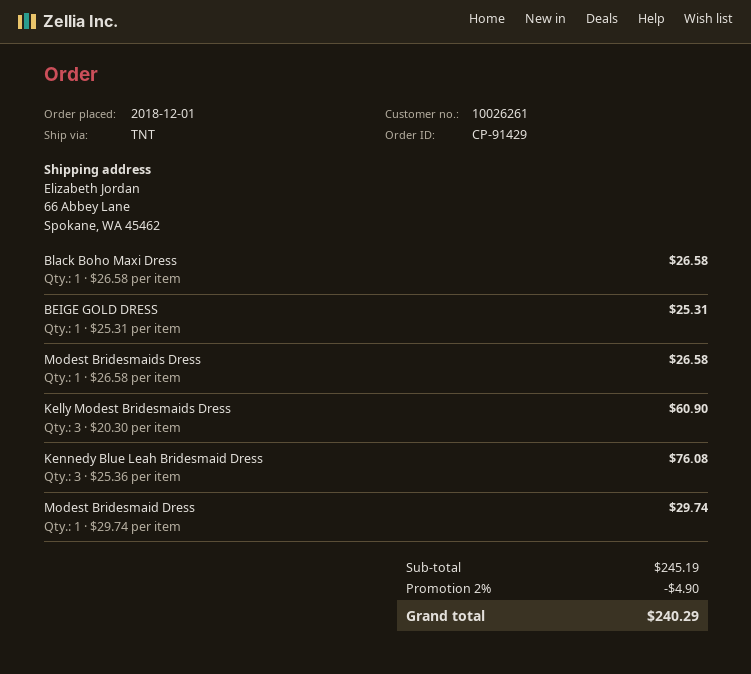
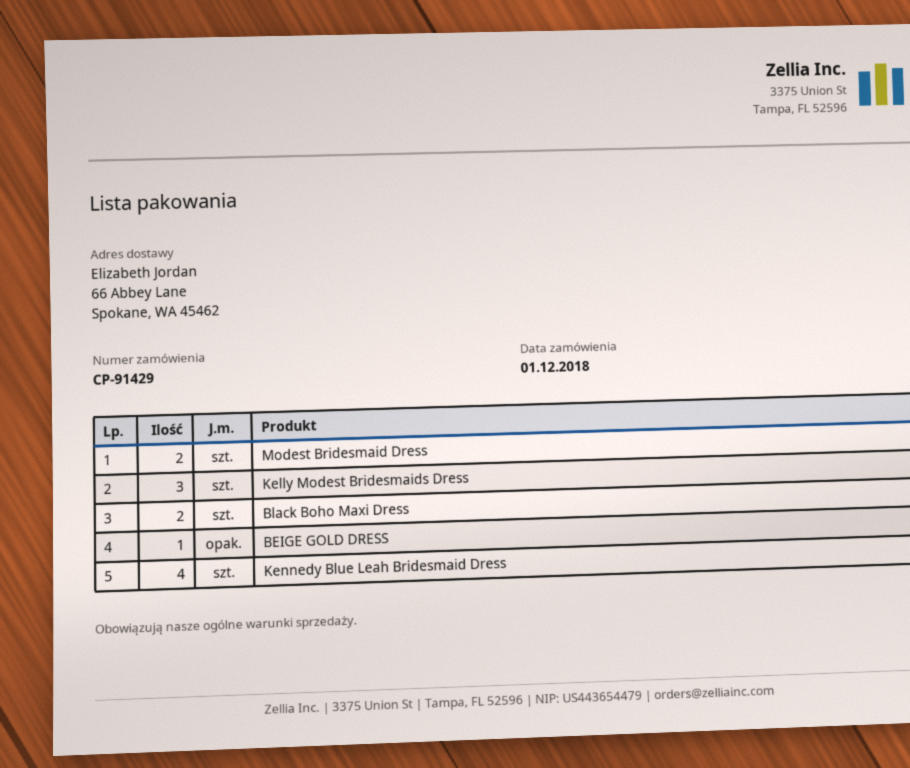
Black Boho Maxi Dress: 1 -> 2
Modest Bridesmaids Dress: 1 -> none
Kennedy Blue Leah Bridesmaid Dress: 3 -> 4
Modest Bridesmaid Dress: 1 -> 2

